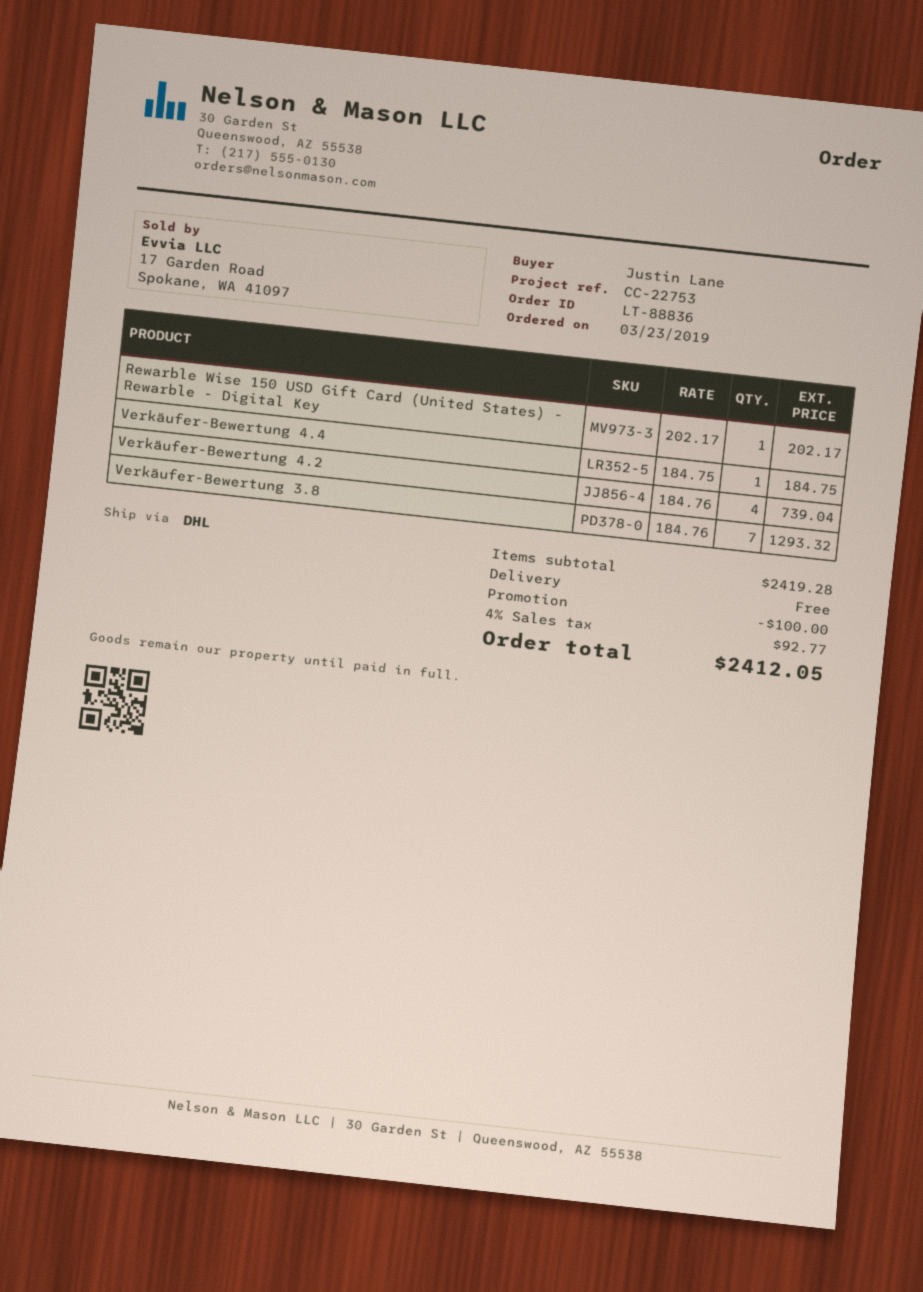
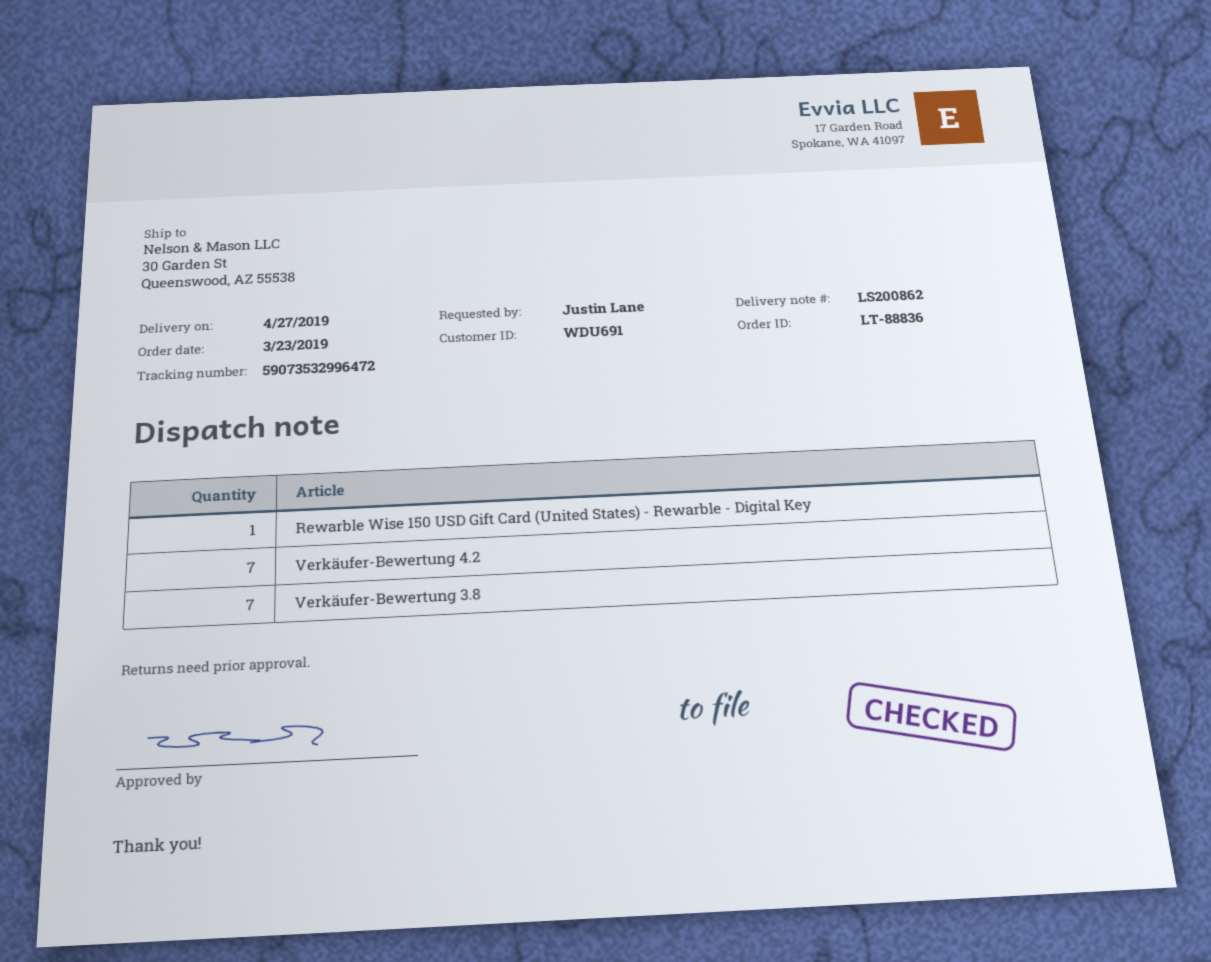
Verkäufer-Bewertung 4.4: 1 -> none
Verkäufer-Bewertung 4.2: 4 -> 7

